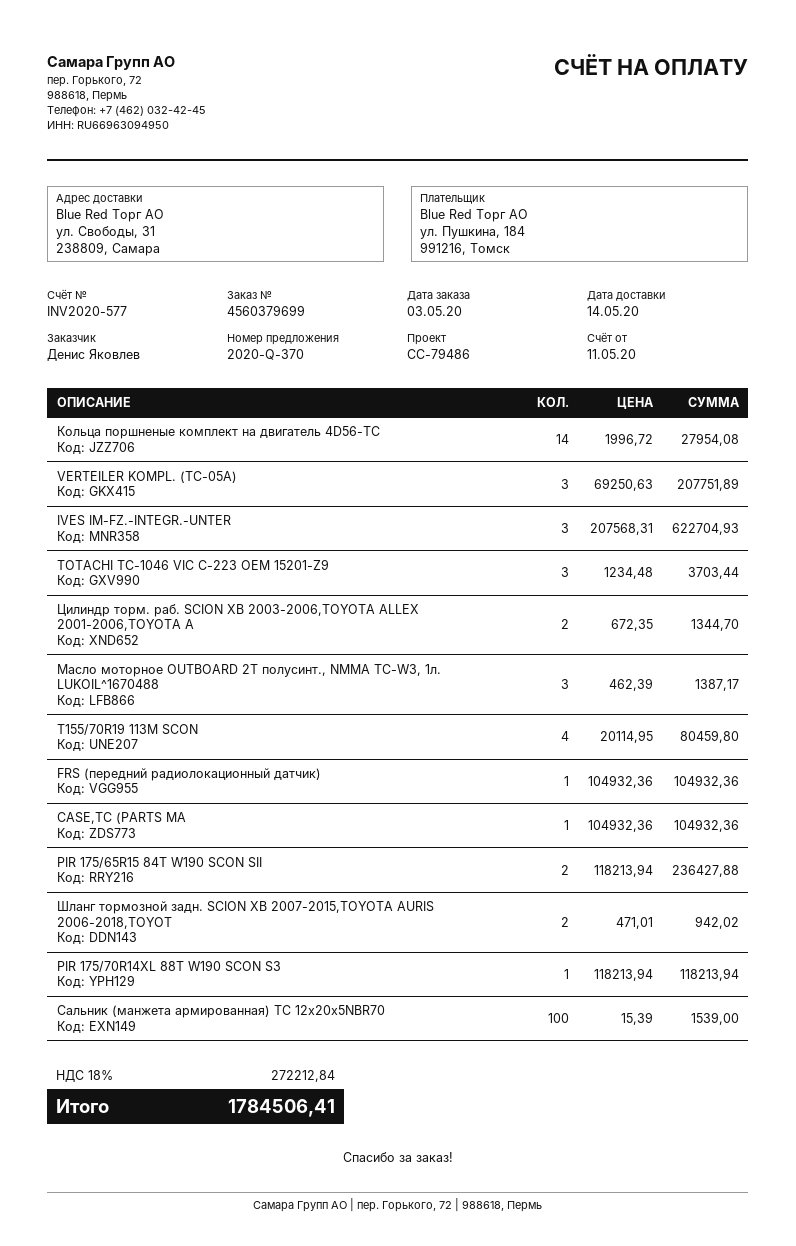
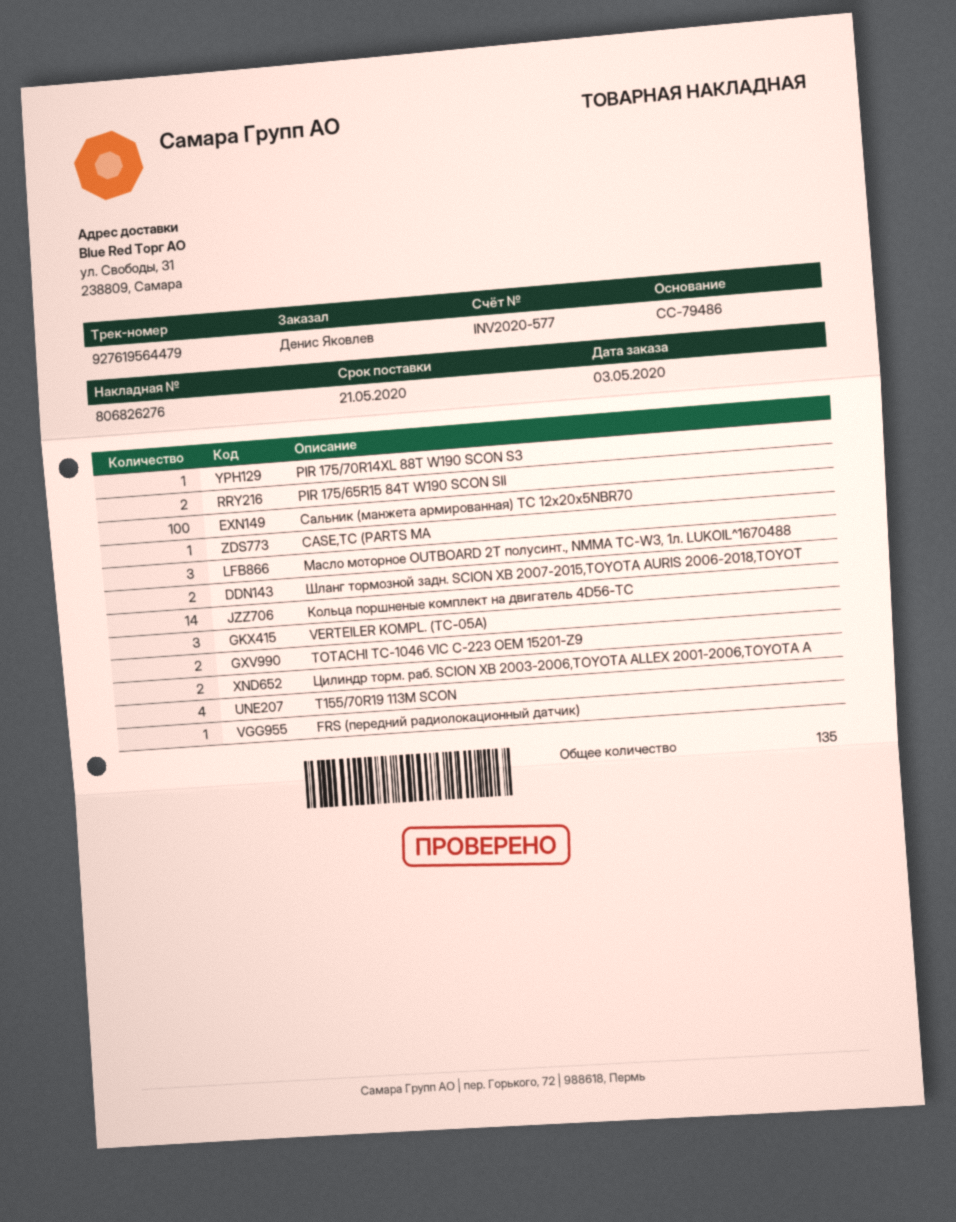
delivery date: 2020-05-14 -> 2020-05-21
IVES IM-FZ.-INTEGR.-UNTER: 3 -> none
TOTACHI TC-1046 VIC C-223 OEM 15201-Z9: 3 -> 2

